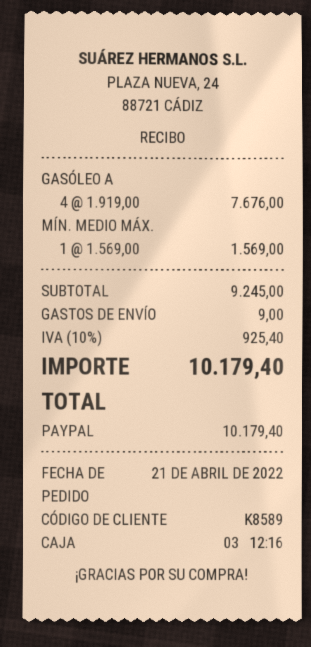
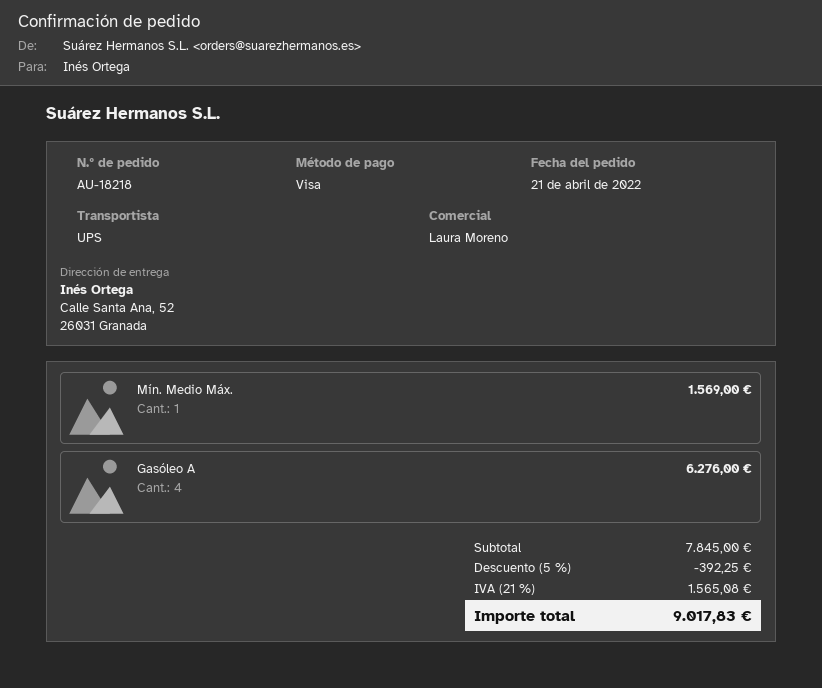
payment method: PayPal -> Visa
GASÓLEO A: 4 for 7676.00 -> 4 for 6276.00
subtotal: 9245.00 -> 7845.00
discount: none -> 5% = 392.25
shipping: 9.00 -> none
tax: 10% = 925.40 -> 21% = 1565.08
total: 10179.40 -> 9017.83

